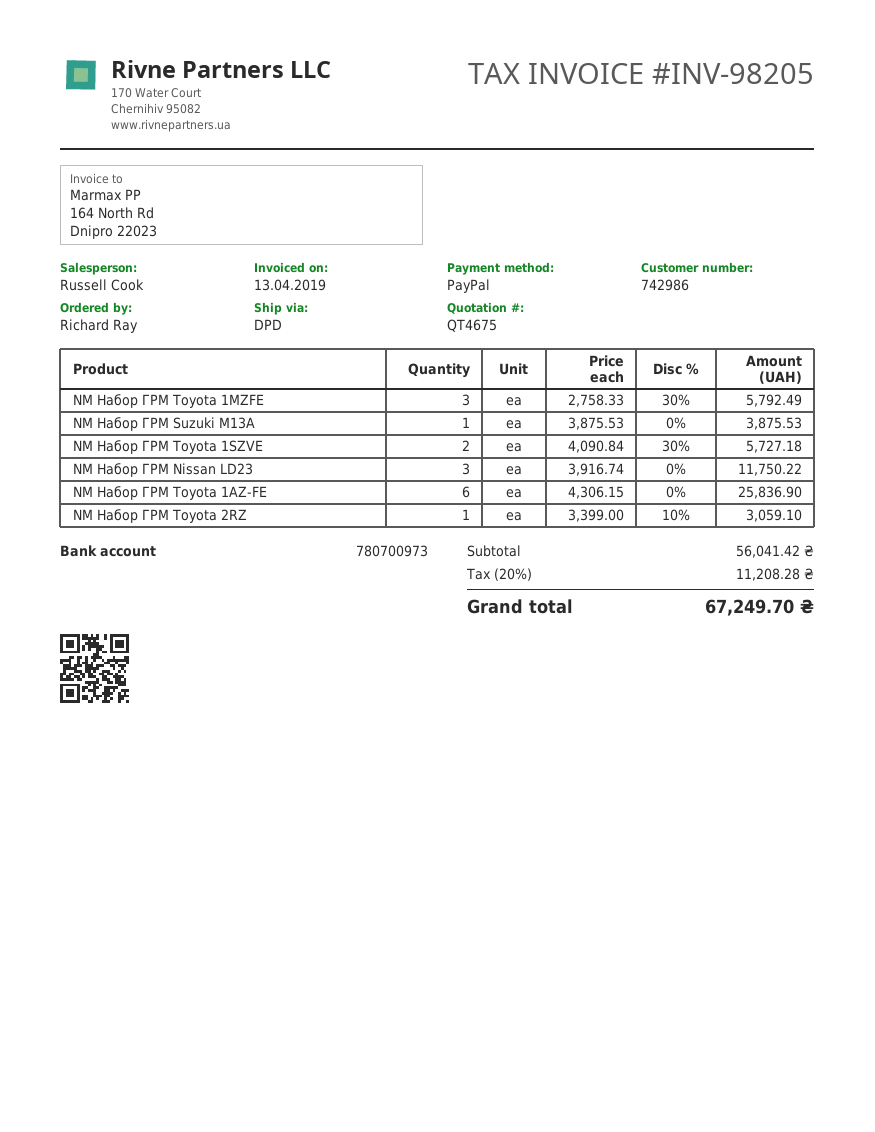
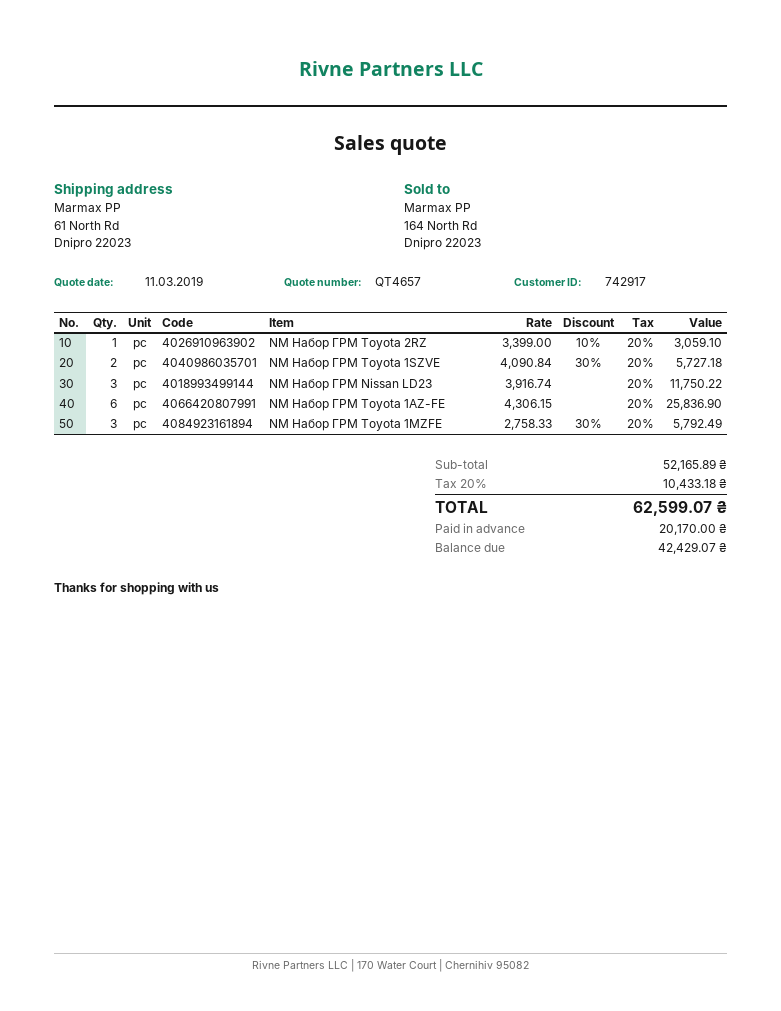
quote number: QT4675 -> QT4657
customer number: 742986 -> 742917
NM Набор ГРМ Suzuki M13A: 1 x 3875.53 = 3875.53 -> none
subtotal: 56041.42 -> 52165.89
tax: 20% = 11208.28 -> 20% = 10433.18
total: 67249.70 -> 62599.07

